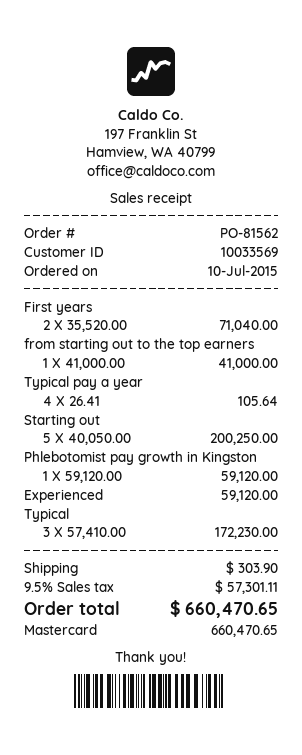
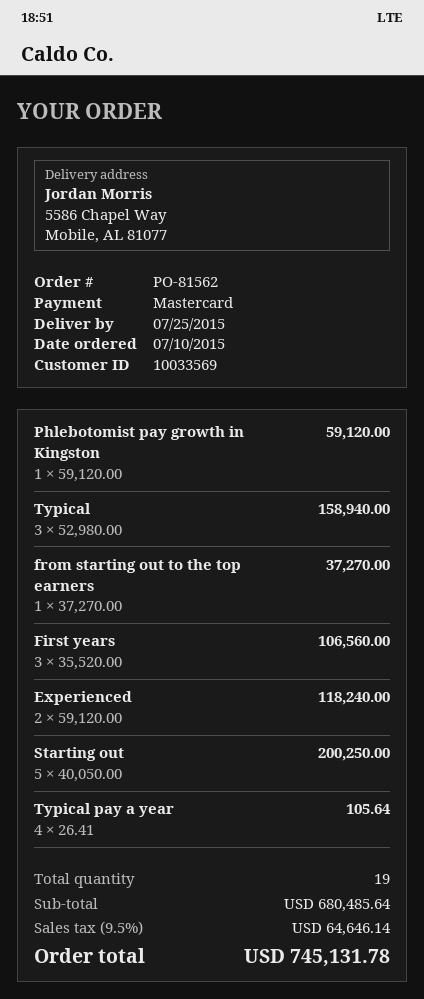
First years: 2 x 35520.00 = 71040.00 -> 3 x 35520.00 = 106560.00
from starting out to the top earners: 1 x 41000.00 = 41000.00 -> 1 x 37270.00 = 37270.00
Experienced: 1 x 59120.00 = 59120.00 -> 2 x 59120.00 = 118240.00
Typical: 3 x 57410.00 = 172230.00 -> 3 x 52980.00 = 158940.00
shipping: 303.90 -> none
tax: 9.5% = 57301.11 -> 9.5% = 64646.14
total: 660470.65 -> 745131.78

